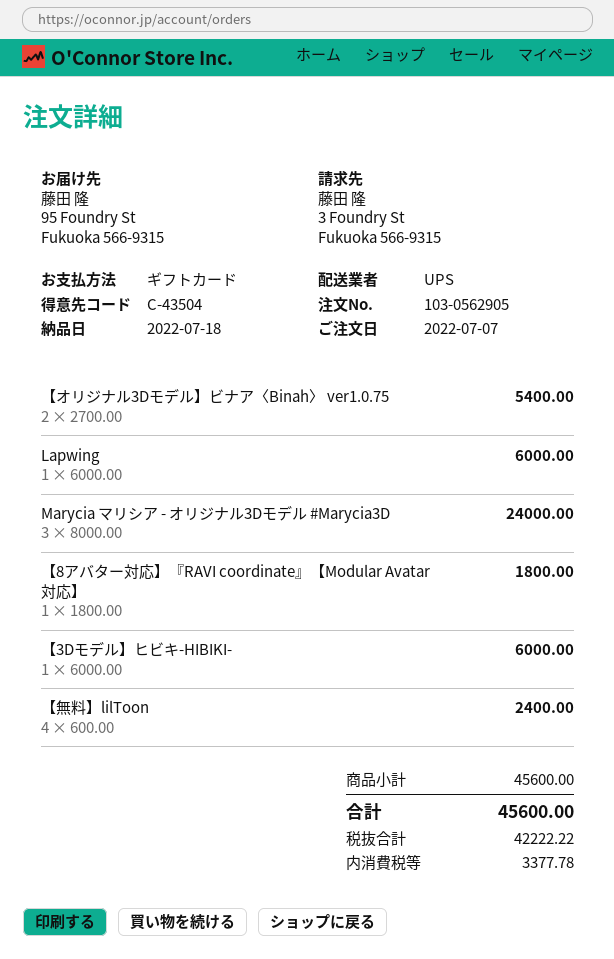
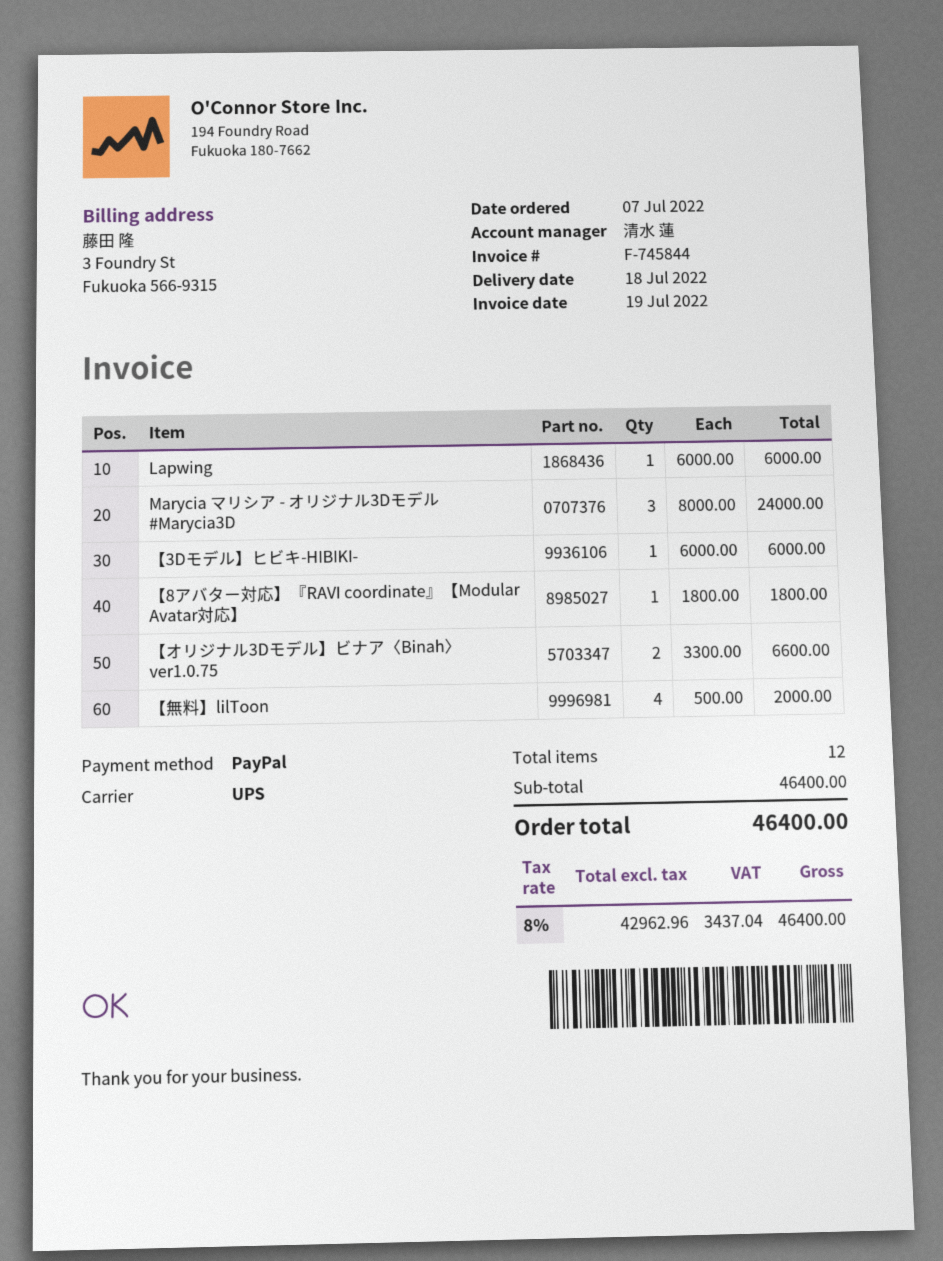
payment method: gift card -> PayPal
【オリジナル3Dモデル】ビナア〈Binah〉 ver1.0.75: 2 x 2700.00 = 5400.00 -> 2 x 3300.00 = 6600.00
【無料】lilToon: 4 x 600.00 = 2400.00 -> 4 x 500.00 = 2000.00
subtotal: 45600.00 -> 46400.00
net: 42222.22 -> 42962.96
tax: 3377.78 -> 3437.04
total: 45600.00 -> 46400.00

